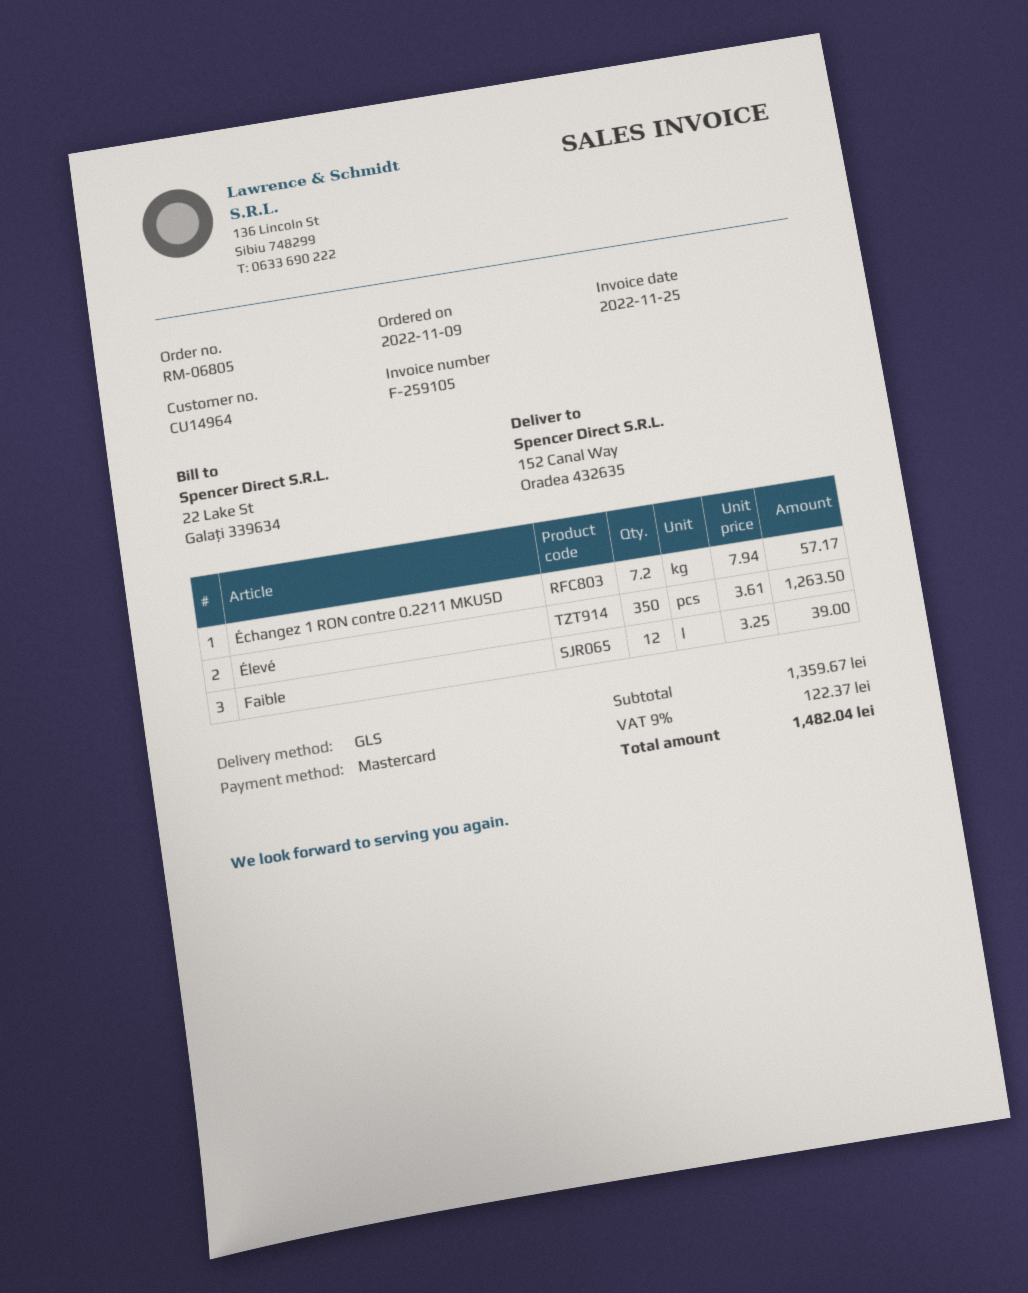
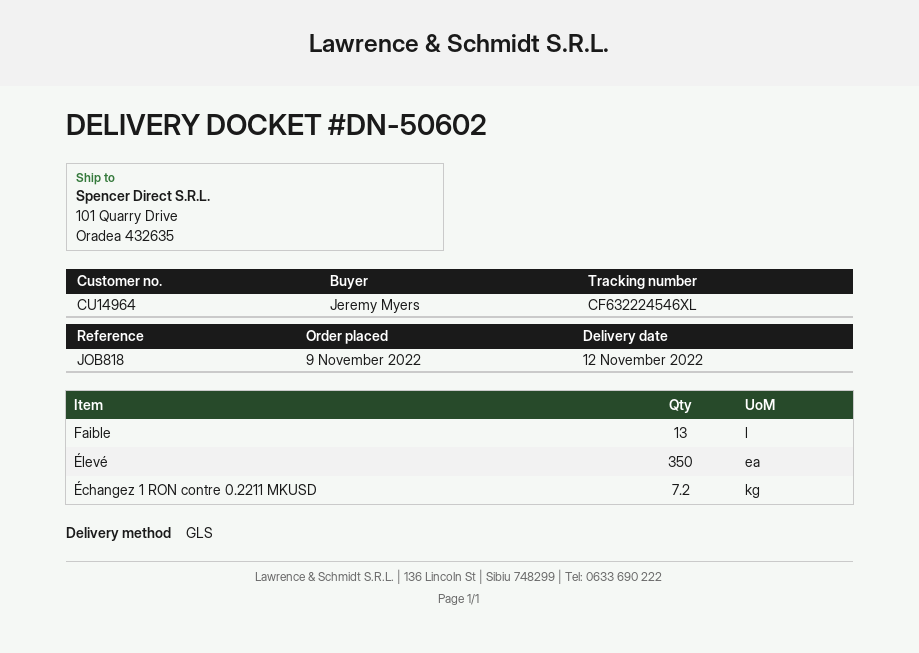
ship to: 152 Canal Way, Oradea 432635 -> 101 Quarry Drive, Oradea 432635
Faible: 12 -> 13

